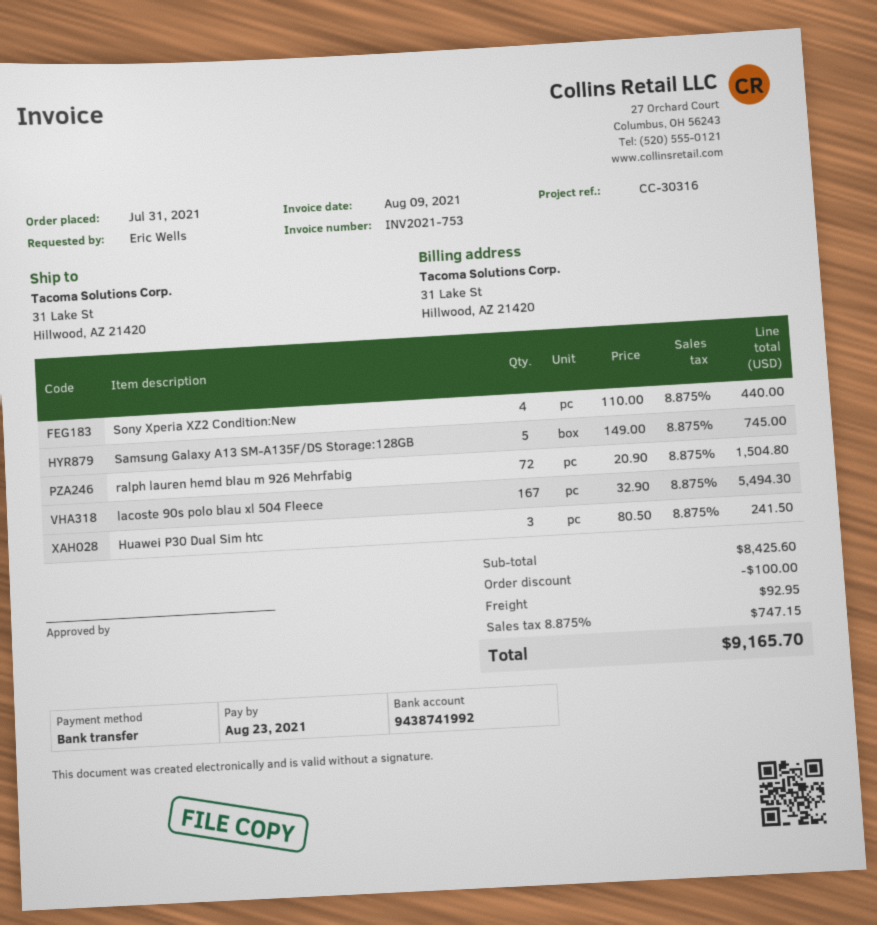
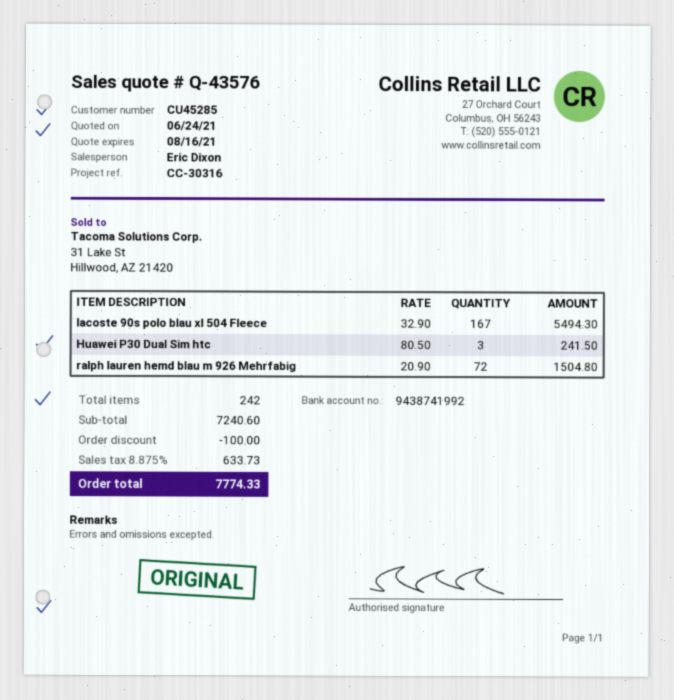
Sony Xperia XZ2 Condition:New: 4 x 110.00 = 440.00 -> none
Samsung Galaxy A13 SM-A135F/DS Storage:128GB: 5 x 149.00 = 745.00 -> none
subtotal: 8425.60 -> 7240.60
shipping: 92.95 -> none
tax: 8.875% = 747.15 -> 8.875% = 633.73
total: 9165.70 -> 7774.33

